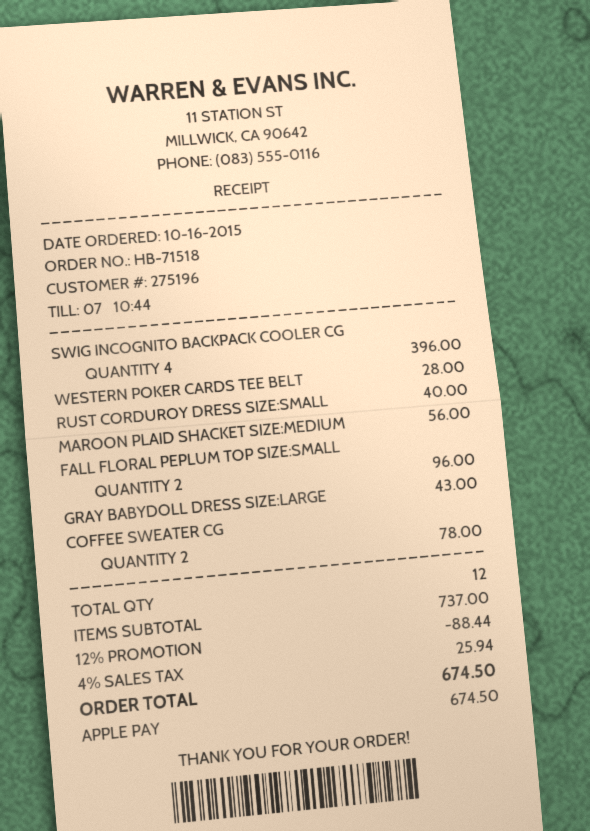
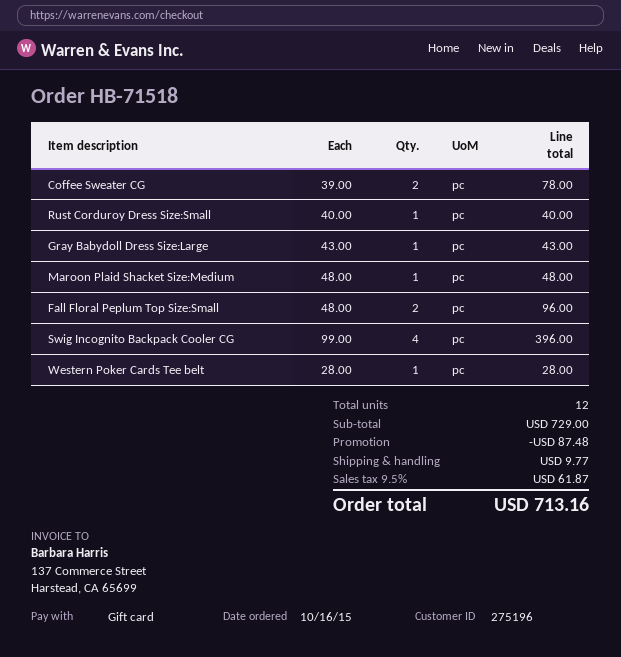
payment method: Apple Pay -> gift card
MAROON PLAID SHACKET SIZE:MEDIUM: 1 for 56.00 -> 1 for 48.00
subtotal: 737.00 -> 729.00
discount: 88.44 -> 87.48
shipping: none -> 9.77
tax: 4% = 25.94 -> 9.5% = 61.87
total: 674.50 -> 713.16

